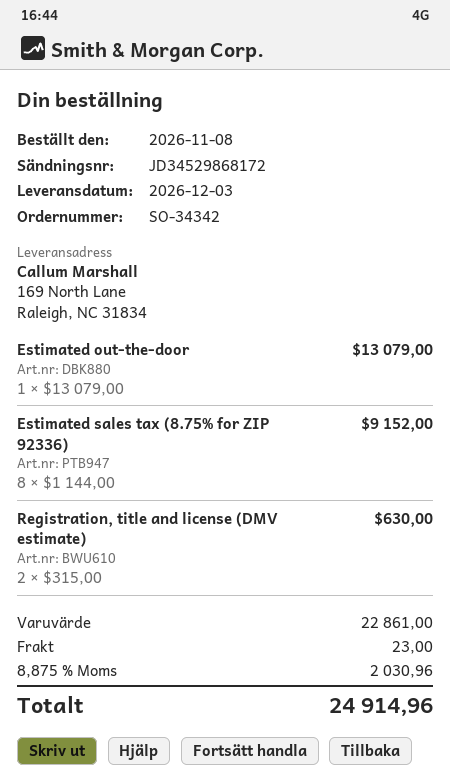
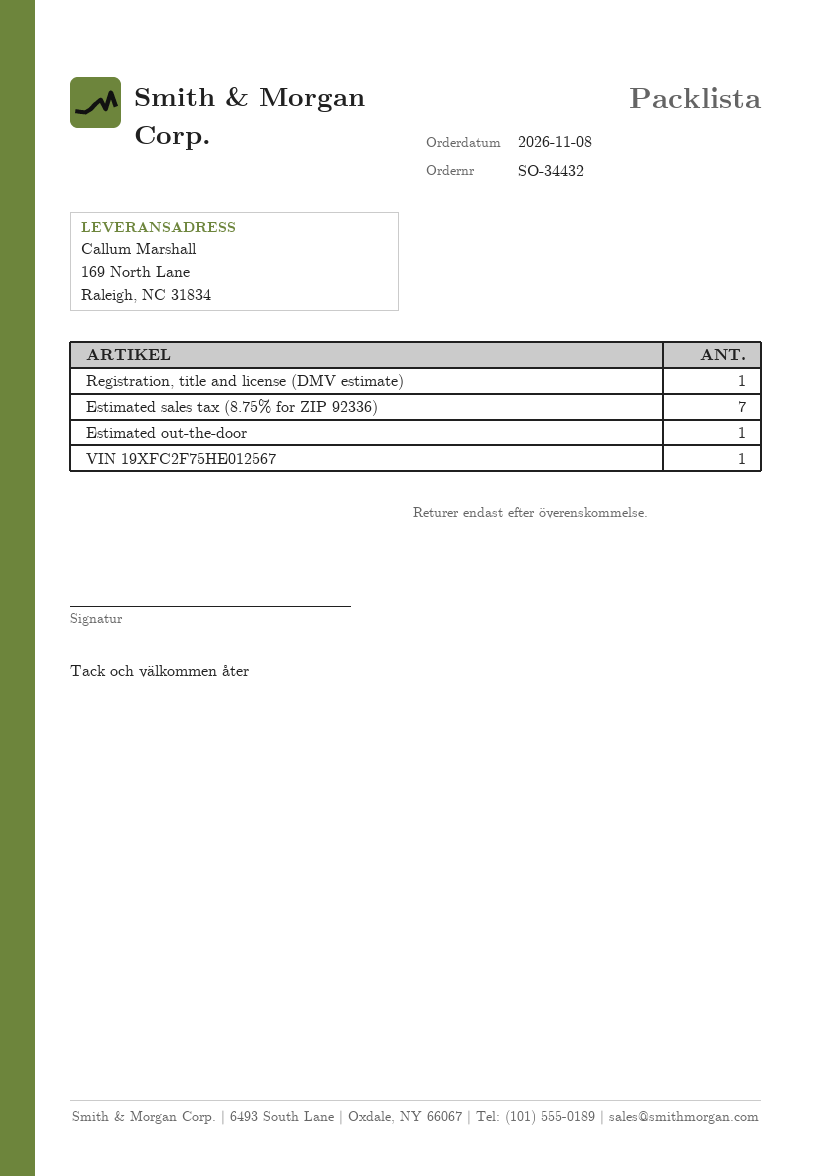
order number: SO-34342 -> SO-34432
Estimated sales tax (8.75% for ZIP 92336): 8 -> 7
Registration, title and license (DMV estimate): 2 -> 1
VIN 19XFC2F75HE012567: none -> 1

